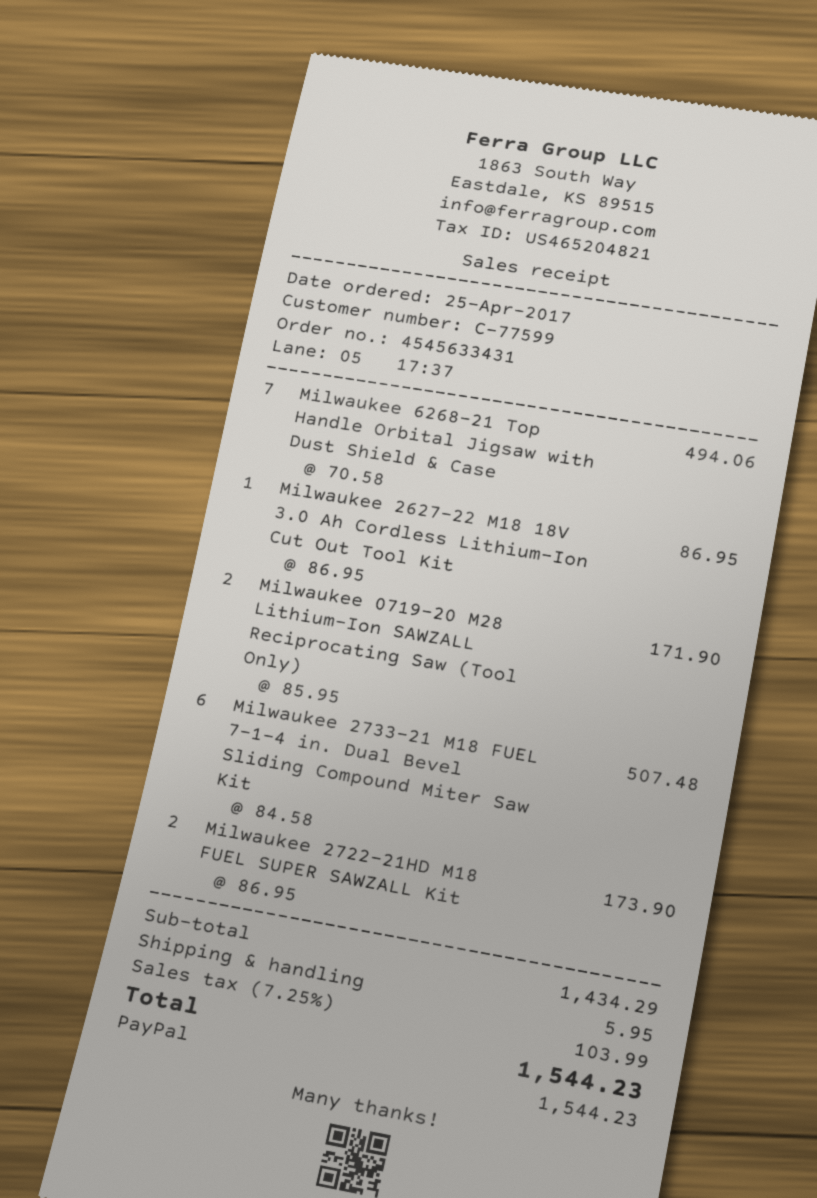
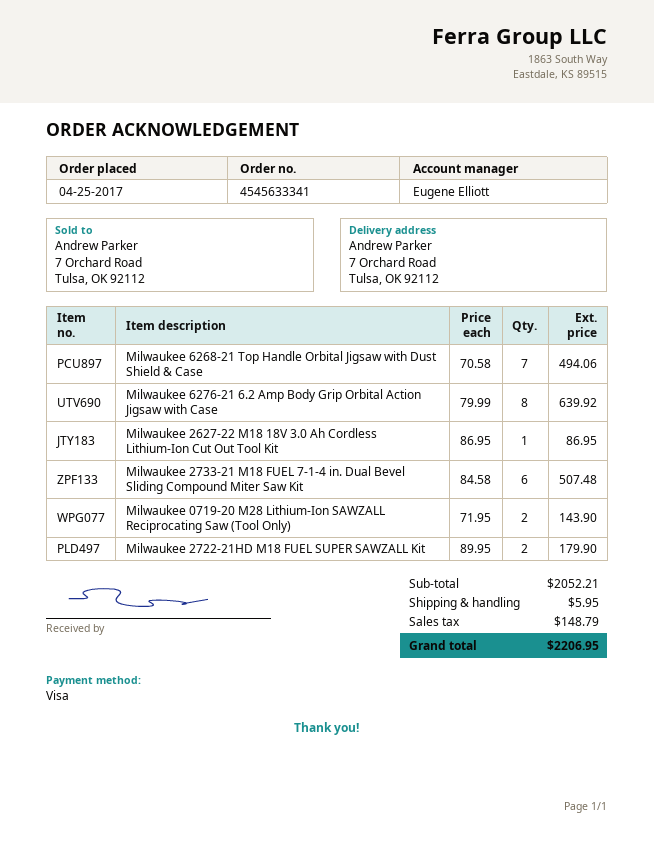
order number: 4545633431 -> 4545633341
payment method: PayPal -> Visa
Milwaukee 0719-20 M28 Lithium-Ion SAWZALL Reciprocating Saw (Tool Only): 2 x 85.95 = 171.90 -> 2 x 71.95 = 143.90
Milwaukee 2722-21HD M18 FUEL SUPER SAWZALL Kit: 2 x 86.95 = 173.90 -> 2 x 89.95 = 179.90
Milwaukee 6276-21 6.2 Amp Body Grip Orbital Action Jigsaw with Case: none -> 8 x 79.99 = 639.92
subtotal: 1434.29 -> 2052.21
tax: 103.99 -> 148.79
total: 1544.23 -> 2206.95

